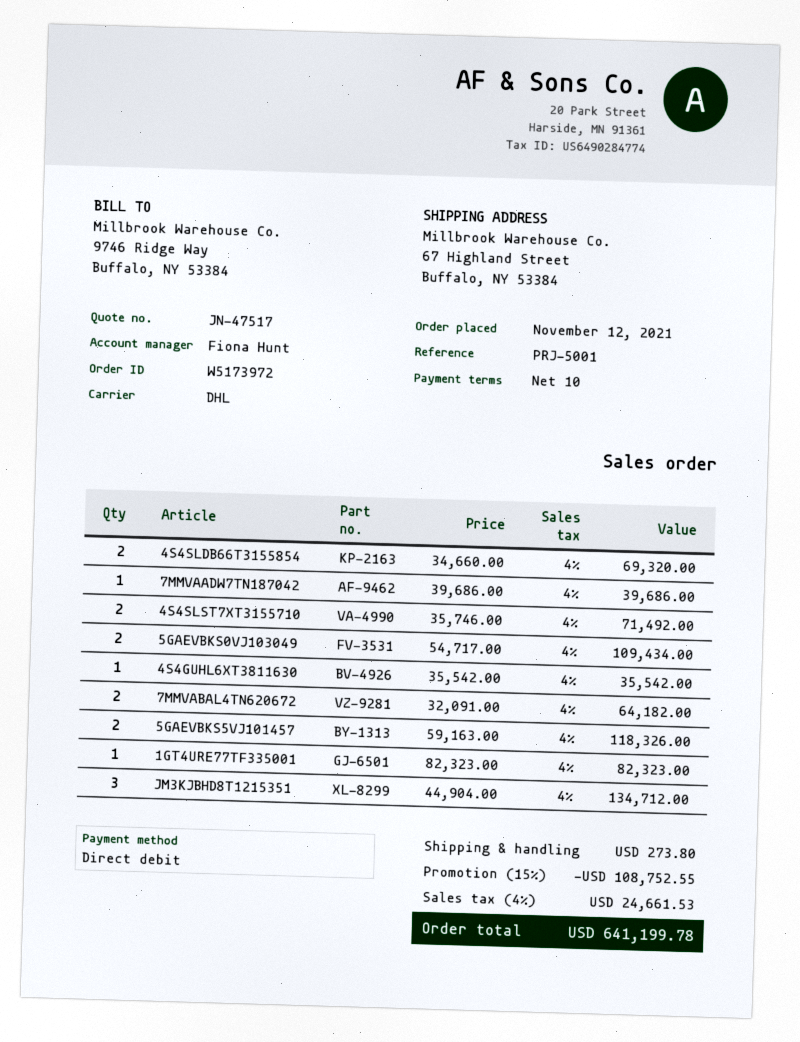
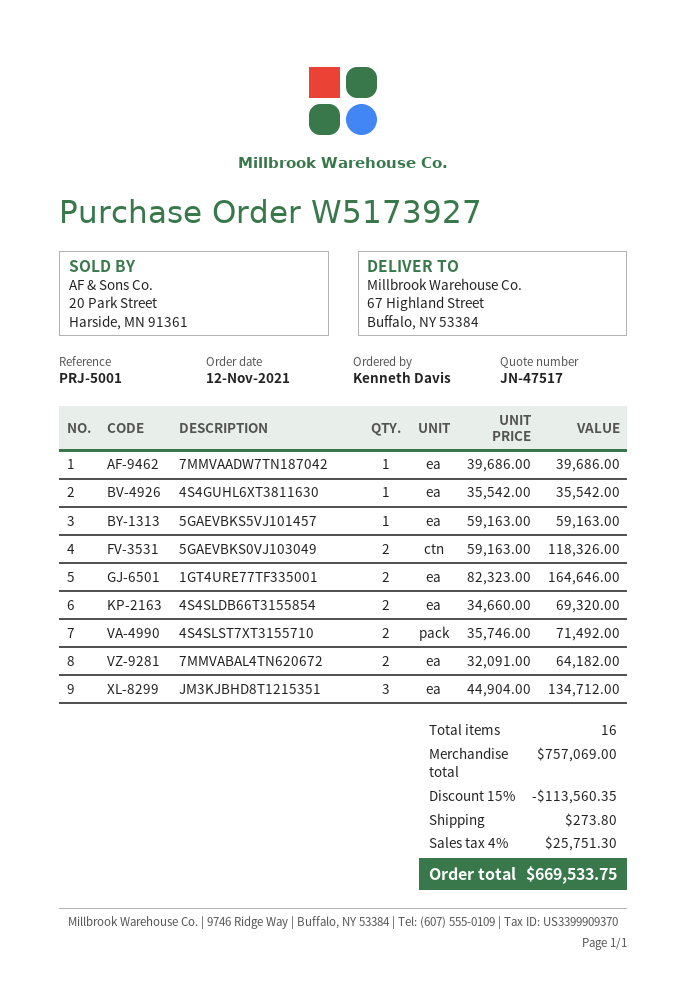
order number: W5173972 -> W5173927
5GAEVBKS0VJ103049: 2 x 54717.00 = 109434.00 -> 2 x 59163.00 = 118326.00
5GAEVBKS5VJ101457: 2 x 59163.00 = 118326.00 -> 1 x 59163.00 = 59163.00
1GT4URE77TF335001: 1 x 82323.00 = 82323.00 -> 2 x 82323.00 = 164646.00
discount: 15% = 108752.55 -> 15% = 113560.35
tax: 4% = 24661.53 -> 4% = 25751.30
total: 641199.78 -> 669533.75

